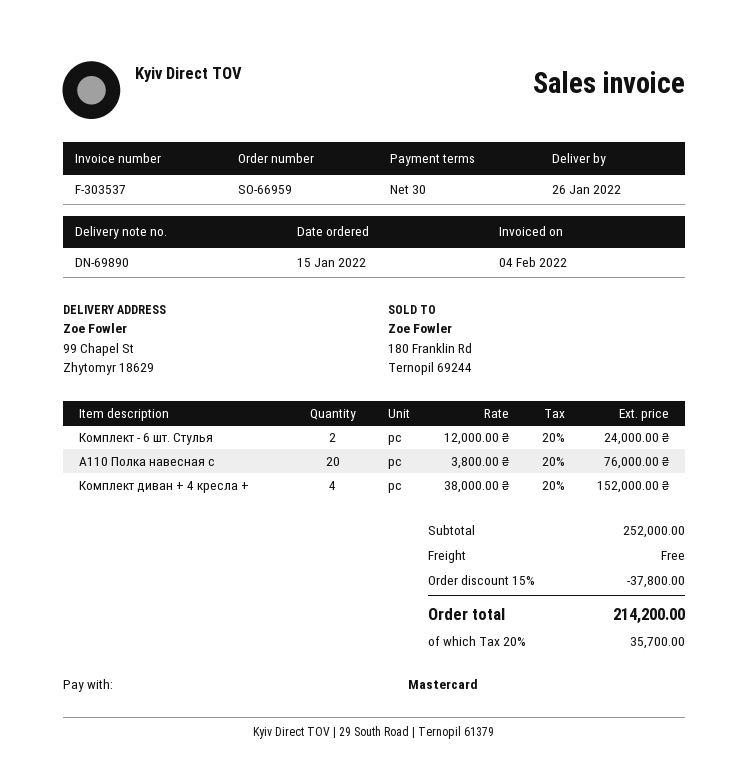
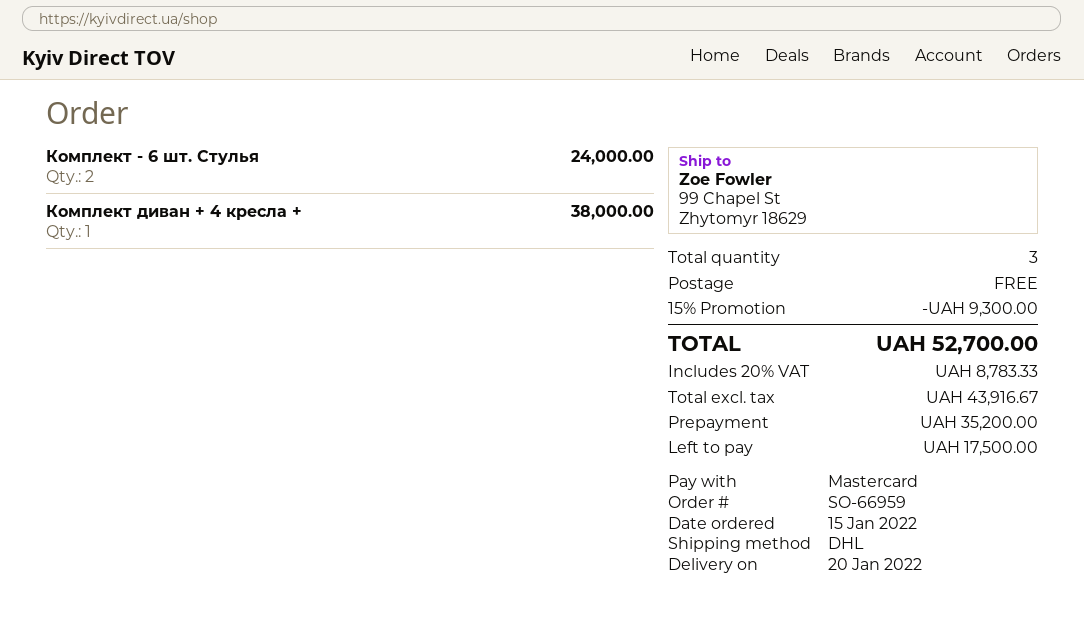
delivery date: 2022-01-26 -> 2022-01-20
А110 Полка навесная с: 20 for 76000.00 -> none
Комплект диван + 4 кресла +: 4 for 152000.00 -> 1 for 38000.00
discount: 15% = 37800.00 -> 15% = 9300.00
tax: 20% = 35700.00 -> 20% = 8783.33
total: 214200.00 -> 52700.00

